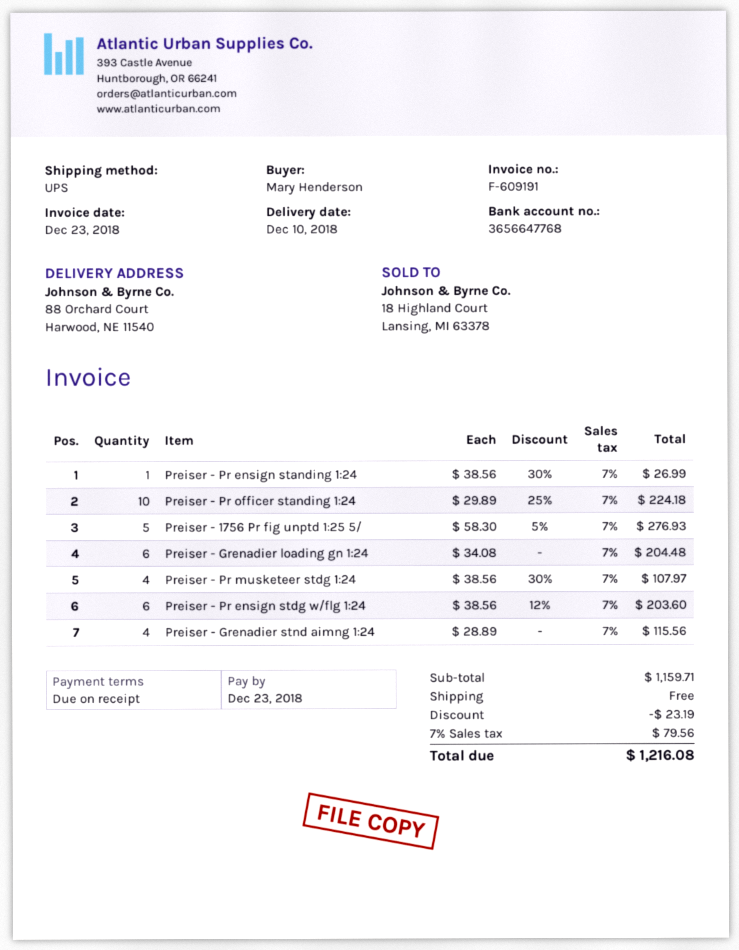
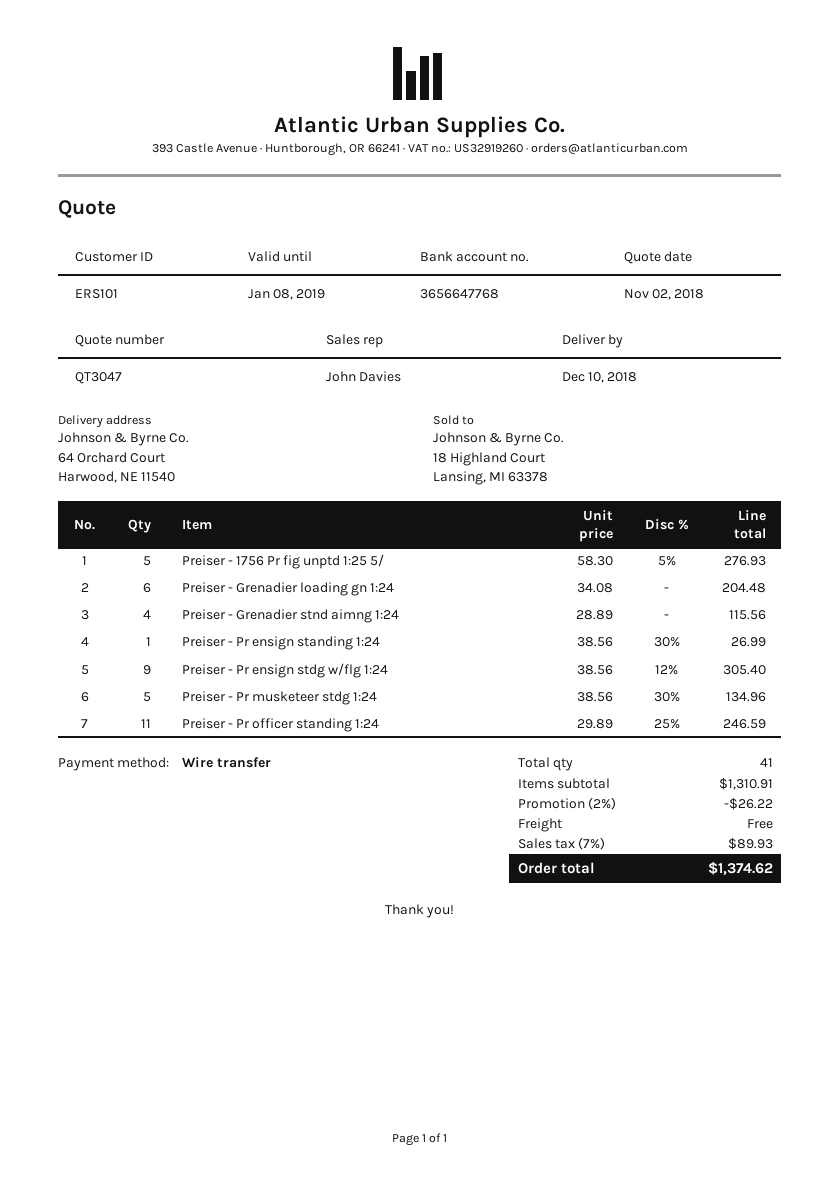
ship to: 88 Orchard Court, Harwood, NE 11540 -> 64 Orchard Court, Harwood, NE 11540
Preiser - Pr officer standing 1:24: 10 x 29.89 - 25% = 224.18 -> 11 x 29.89 - 25% = 246.59
Preiser - Pr musketeer stdg 1:24: 4 x 38.56 - 30% = 107.97 -> 5 x 38.56 - 30% = 134.96
Preiser - Pr ensign stdg w/flg 1:24: 6 x 38.56 - 12% = 203.60 -> 9 x 38.56 - 12% = 305.40
subtotal: 1159.71 -> 1310.91
discount: 23.19 -> 26.22
tax: 7% = 79.56 -> 7% = 89.93
total: 1216.08 -> 1374.62

